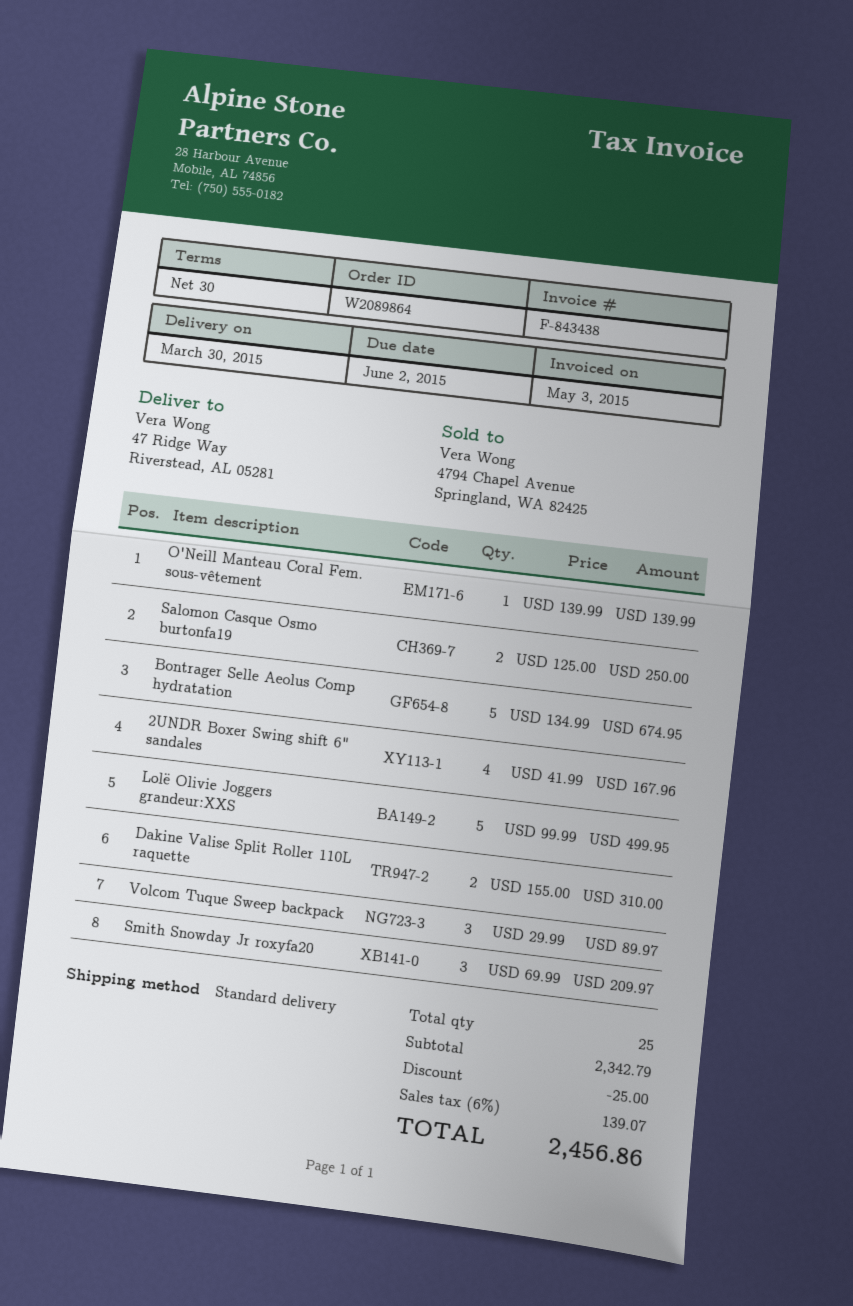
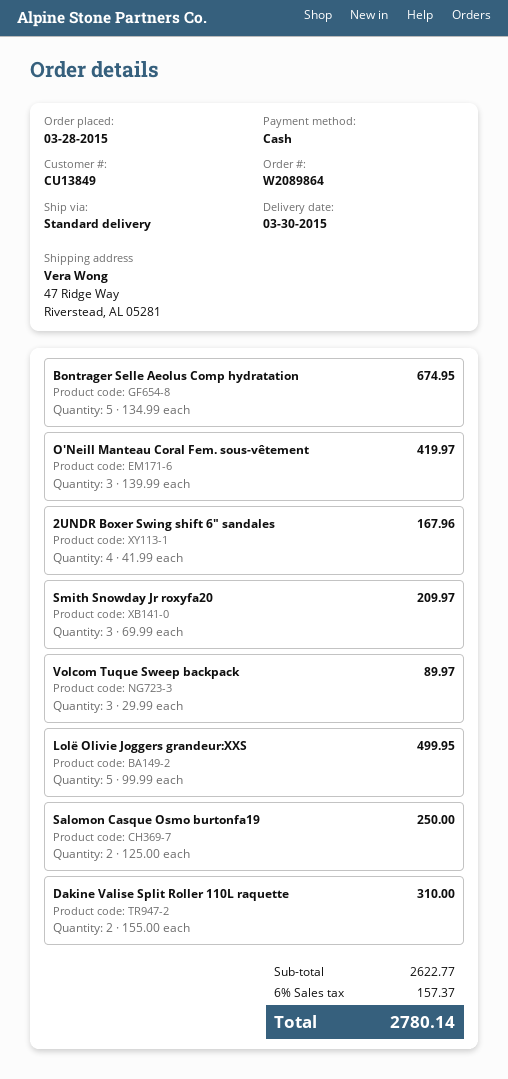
O'Neill Manteau Coral Fem. sous-vêtement: 1 x 139.99 = 139.99 -> 3 x 139.99 = 419.97
subtotal: 2342.79 -> 2622.77
discount: 25.00 -> none
tax: 6% = 139.07 -> 6% = 157.37
total: 2456.86 -> 2780.14

